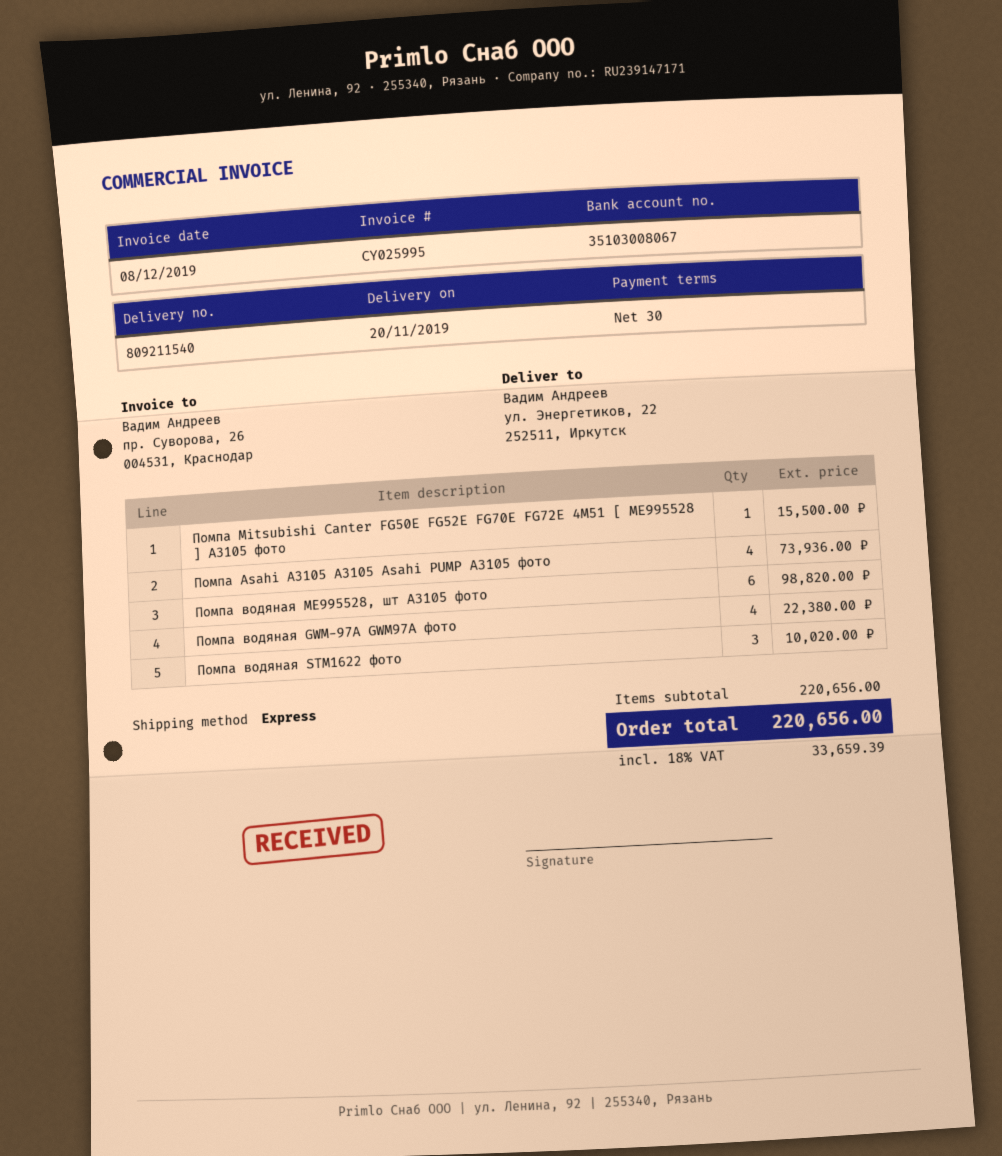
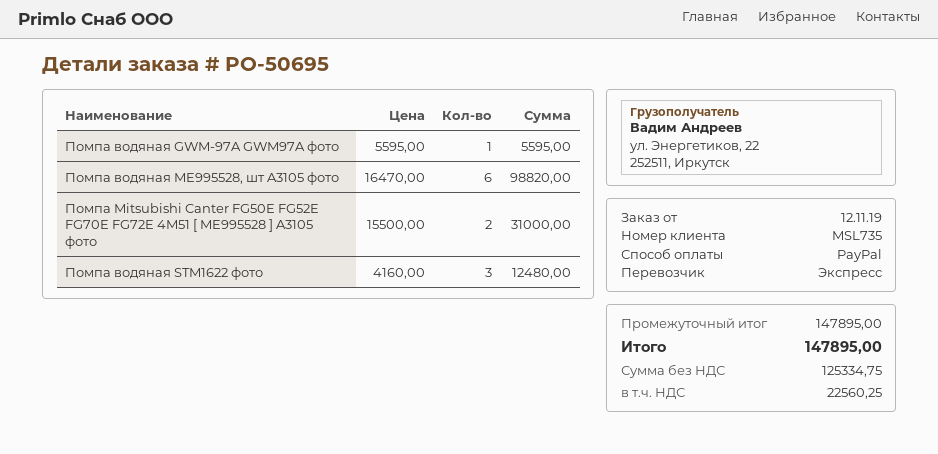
Помпа Mitsubishi Canter FG50E FG52E FG70E FG72E 4M51 [ ME995528 ] A3105 фото: 1 for 15500.00 -> 2 for 31000.00
Помпа Asahi A3105 A3105 Asahi PUMP A3105 фото: 4 for 73936.00 -> none
Помпа водяная GWM-97A GWM97A фото: 4 for 22380.00 -> 1 for 5595.00
Помпа водяная STM1622 фото: 3 for 10020.00 -> 3 for 12480.00
subtotal: 220656.00 -> 147895.00
tax: 33659.39 -> 22560.25
total: 220656.00 -> 147895.00

